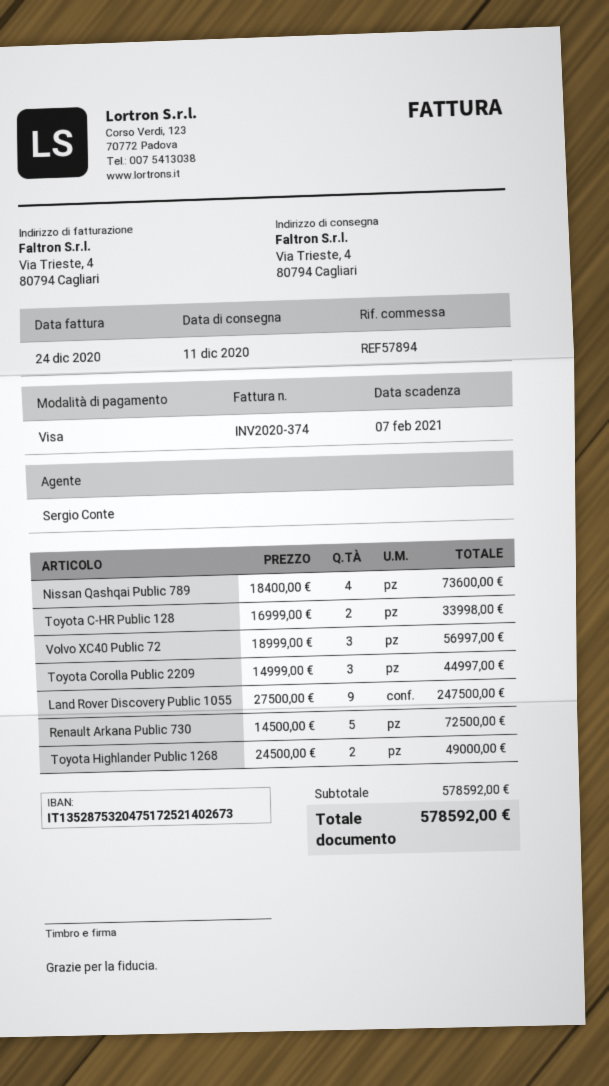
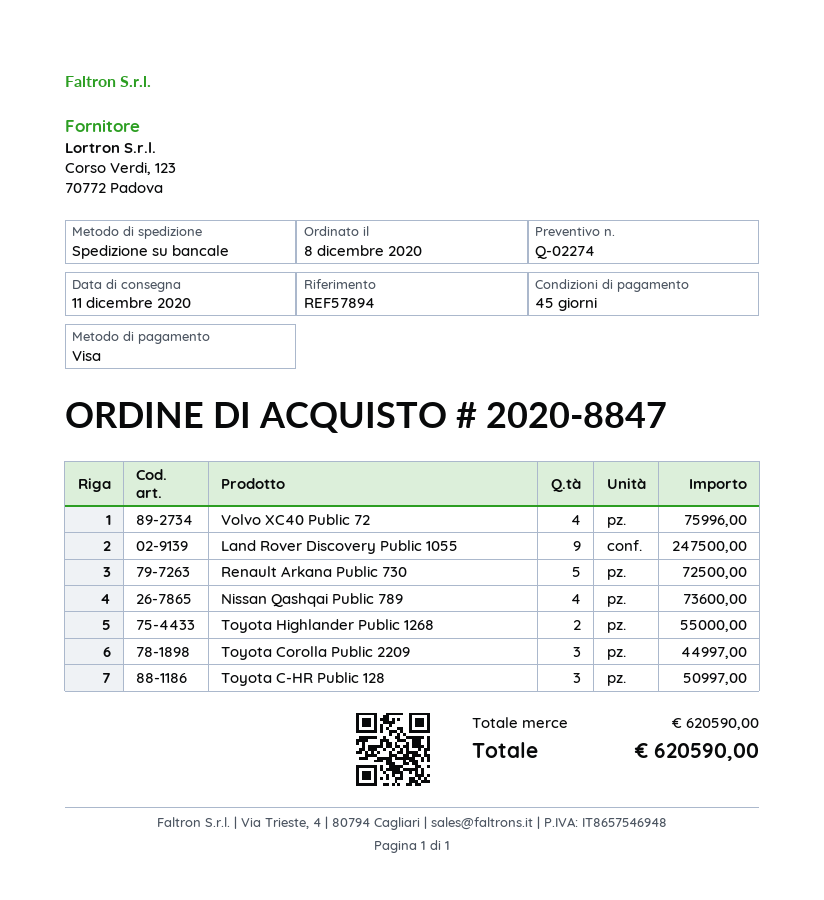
Toyota C-HR Public 128: 2 for 33998.00 -> 3 for 50997.00
Volvo XC40 Public 72: 3 for 56997.00 -> 4 for 75996.00
Toyota Highlander Public 1268: 2 for 49000.00 -> 2 for 55000.00
subtotal: 578592.00 -> 620590.00
total: 578592.00 -> 620590.00

